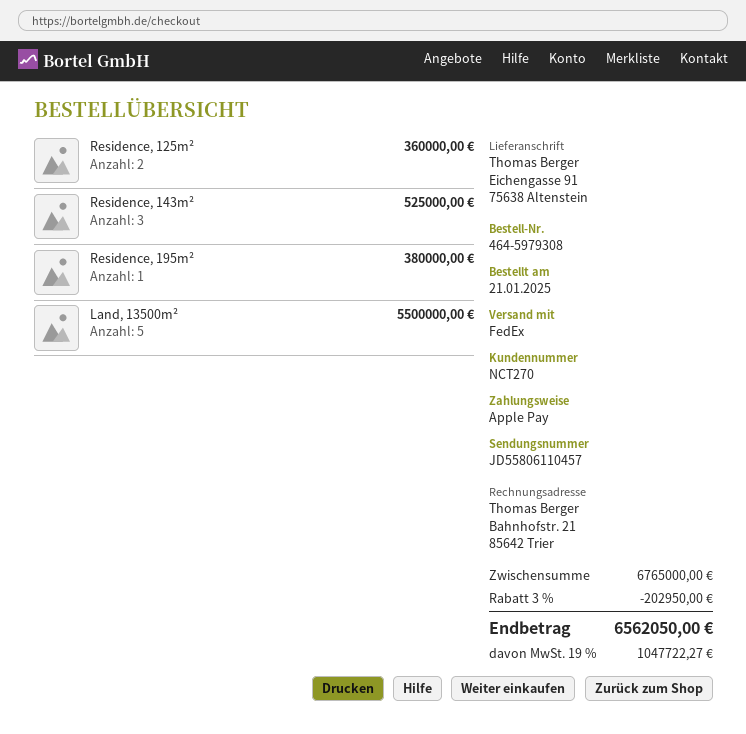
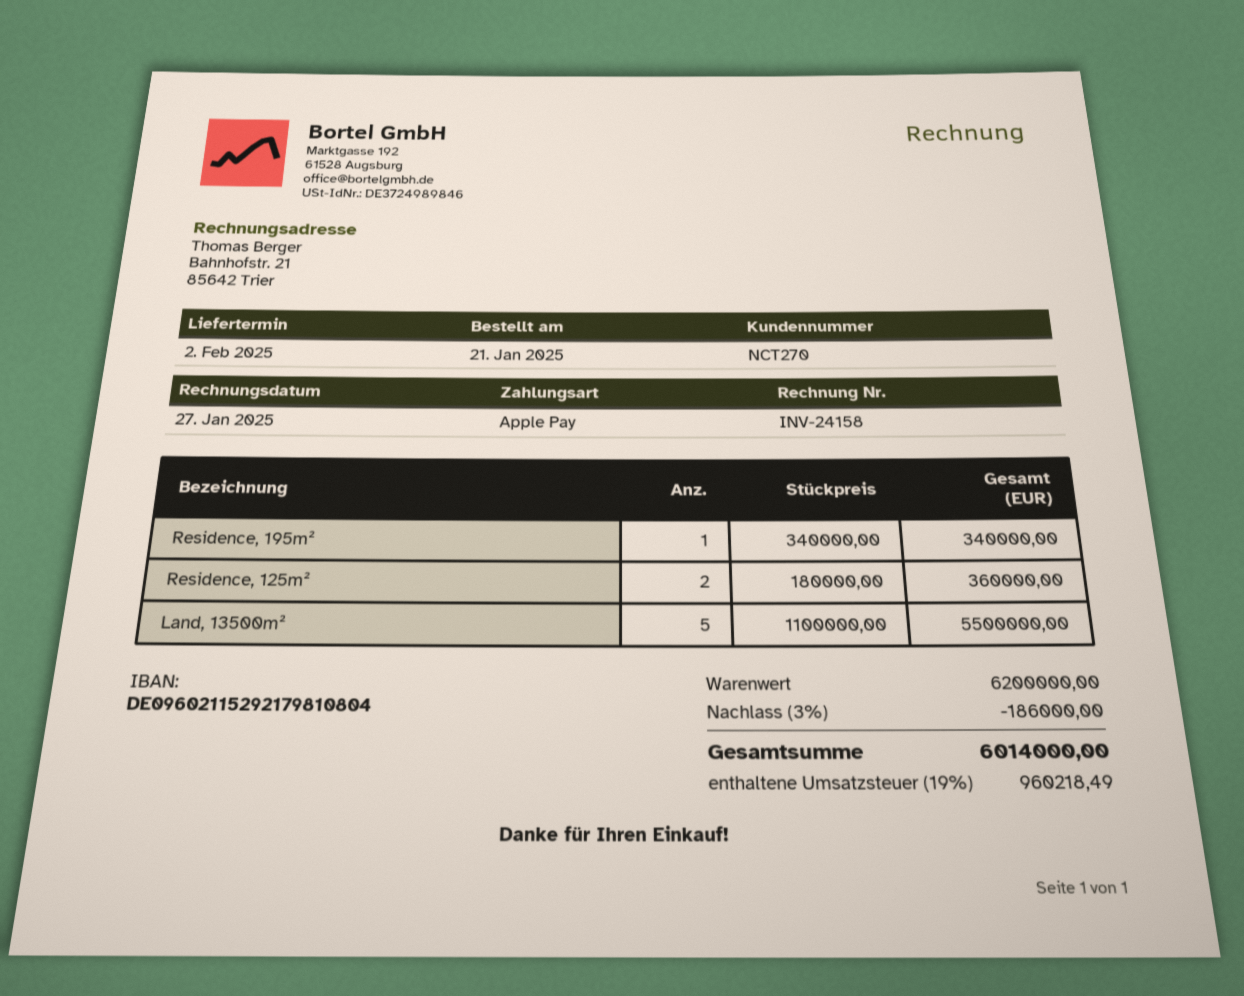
Residence, 143m²: 3 for 525000.00 -> none
Residence, 195m²: 1 for 380000.00 -> 1 for 340000.00
subtotal: 6765000.00 -> 6200000.00
discount: 3% = 202950.00 -> 3% = 186000.00
tax: 19% = 1047722.27 -> 19% = 960218.49
total: 6562050.00 -> 6014000.00

